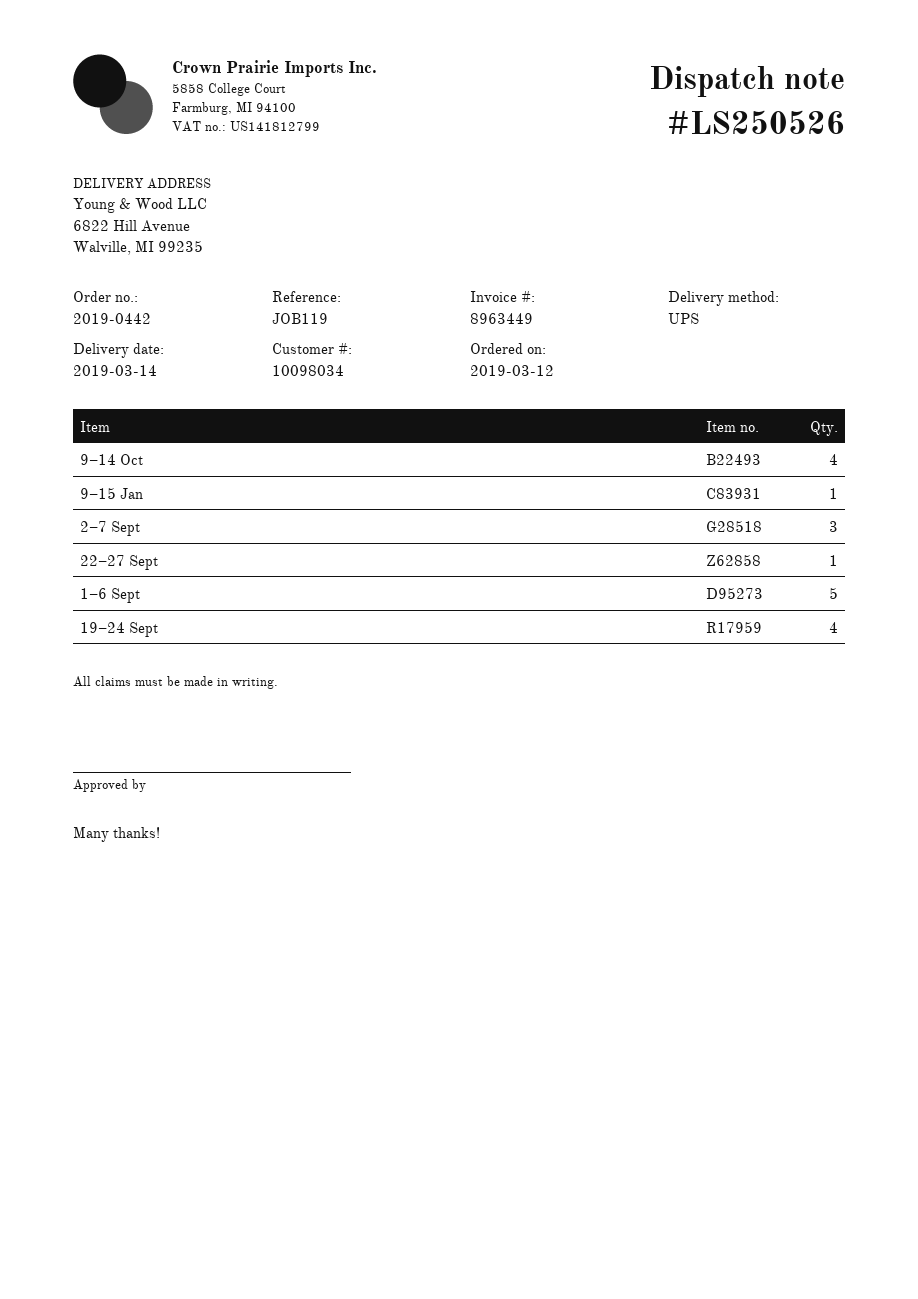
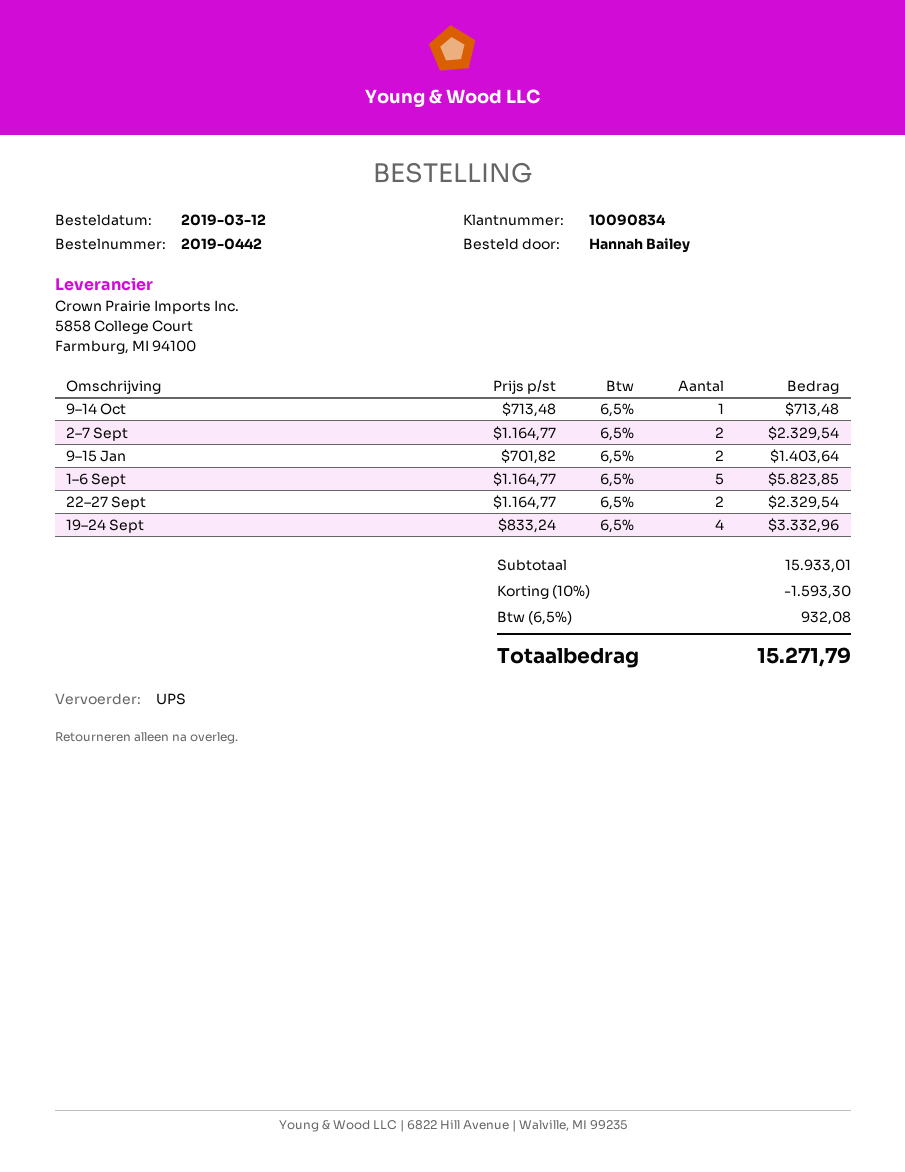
customer number: 10098034 -> 10090834
9–14 Oct: 4 -> 1
9–15 Jan: 1 -> 2
2–7 Sept: 3 -> 2
22–27 Sept: 1 -> 2

